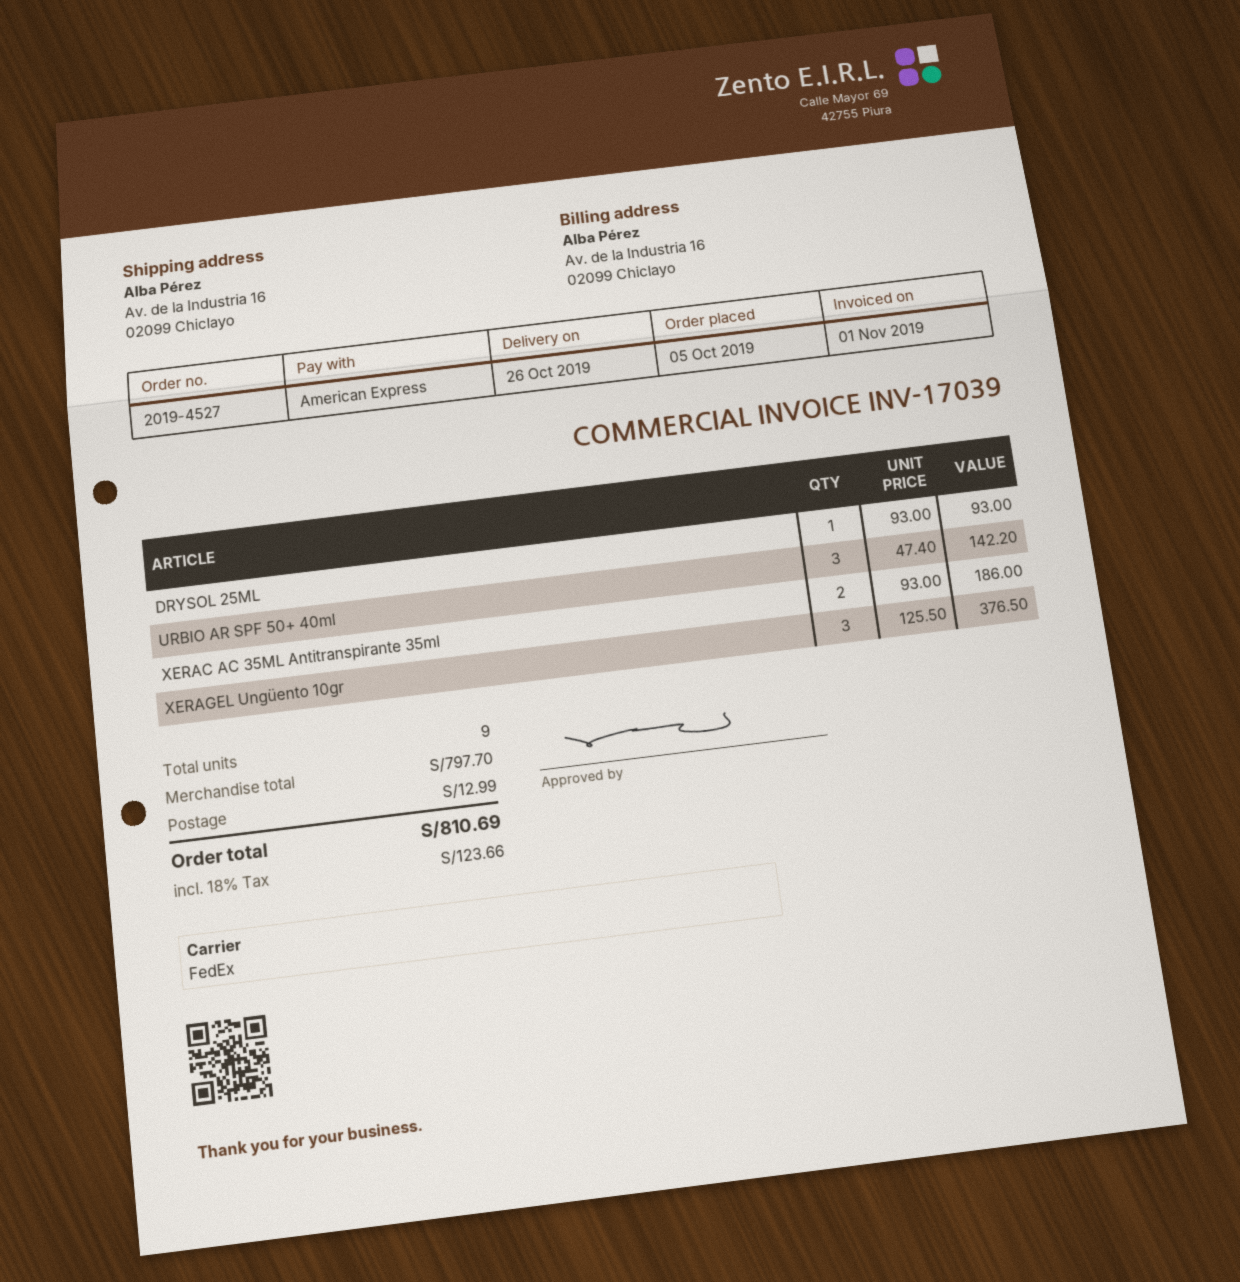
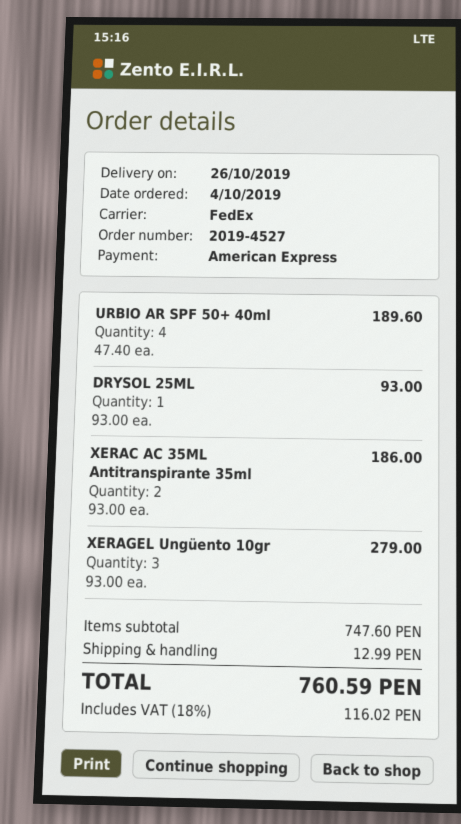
order date: 2019-10-05 -> 2019-10-04
URBIO AR SPF 50+ 40ml: 3 x 47.40 = 142.20 -> 4 x 47.40 = 189.60
XERAGEL Ungüento 10gr: 3 x 125.50 = 376.50 -> 3 x 93.00 = 279.00
subtotal: 797.70 -> 747.60
tax: 18% = 123.66 -> 18% = 116.02
total: 810.69 -> 760.59

